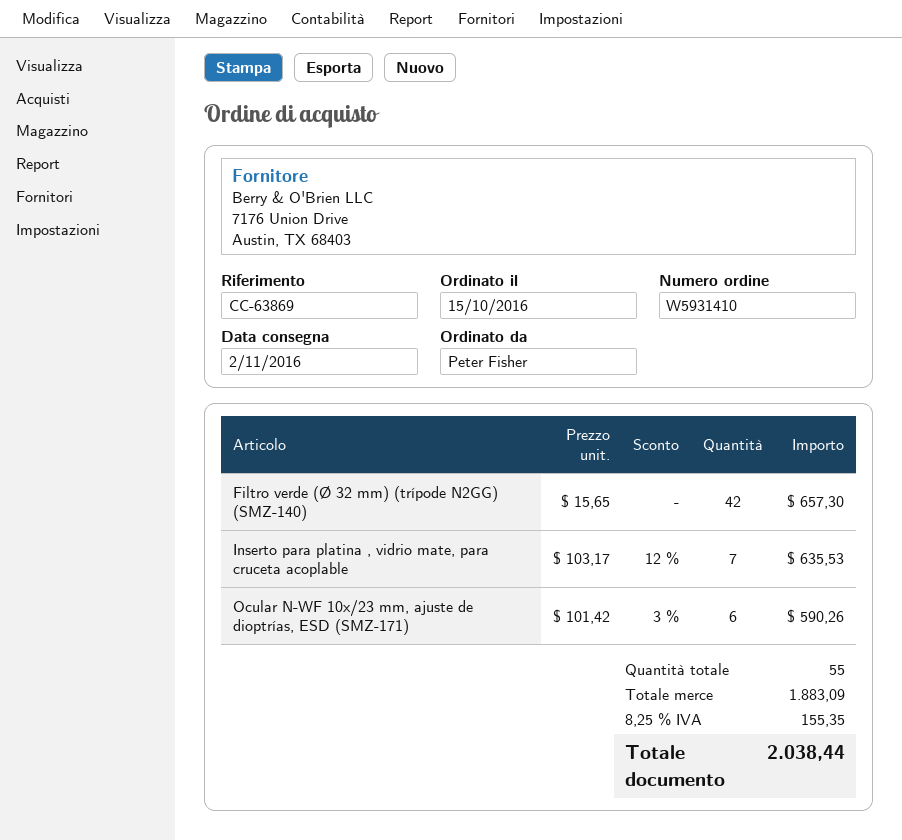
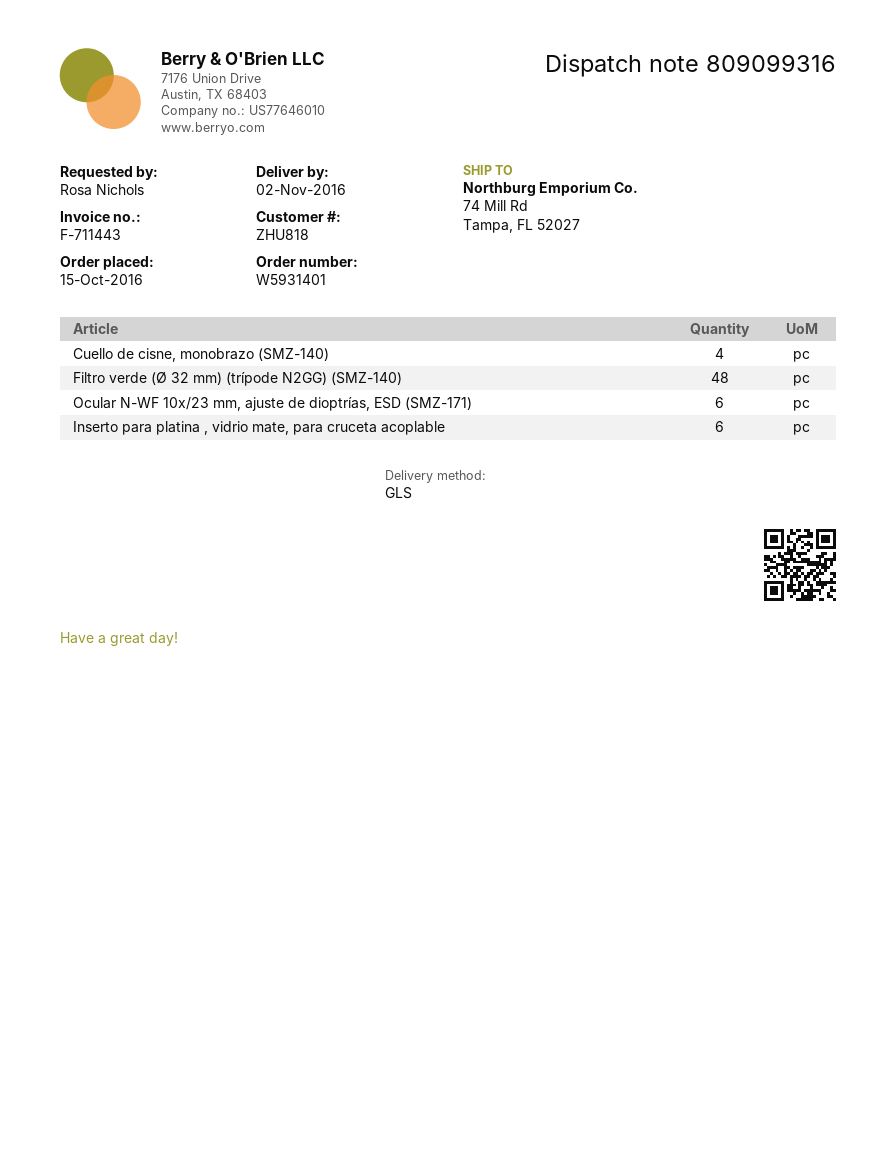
order number: W5931410 -> W5931401
ordered by: Peter Fisher -> Rosa Nichols
Filtro verde (Ø 32 mm) (trípode N2GG) (SMZ-140): 42 -> 48
Inserto para platina , vidrio mate, para cruceta acoplable: 7 -> 6
Cuello de cisne, monobrazo (SMZ-140): none -> 4

